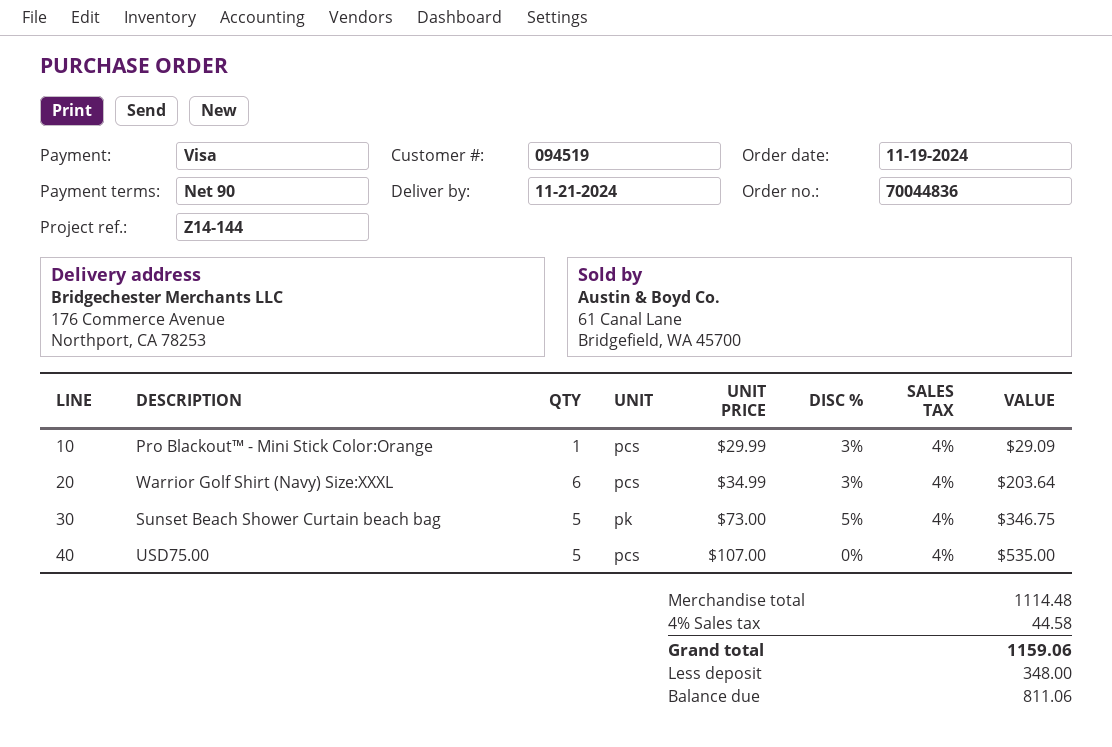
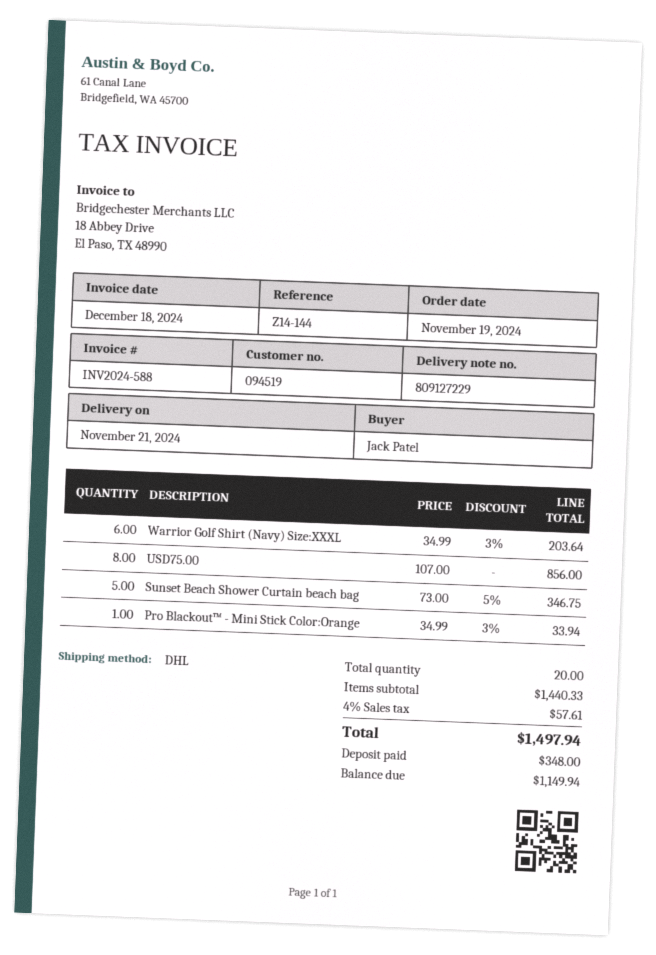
Pro Blackout™ - Mini Stick Color:Orange: 1 x 29.99 - 3% = 29.09 -> 1 x 34.99 - 3% = 33.94
USD75.00: 5 x 107.00 = 535.00 -> 8 x 107.00 = 856.00
subtotal: 1114.48 -> 1440.33
tax: 4% = 44.58 -> 4% = 57.61
total: 1159.06 -> 1497.94
balance: 811.06 -> 1149.94

